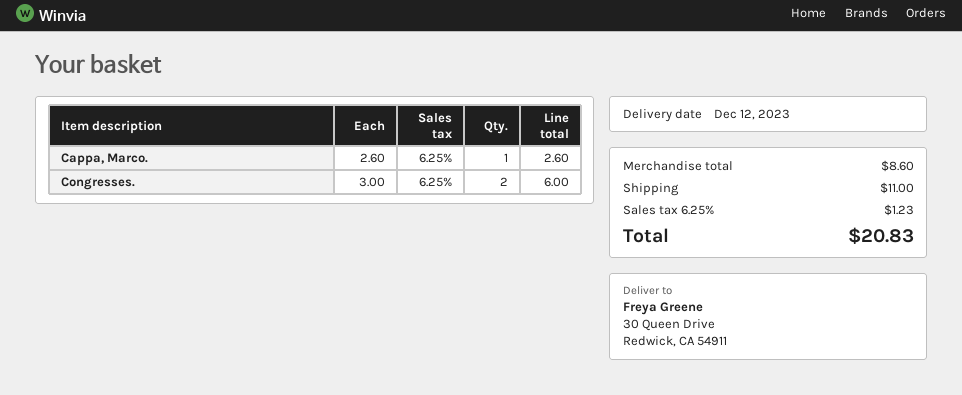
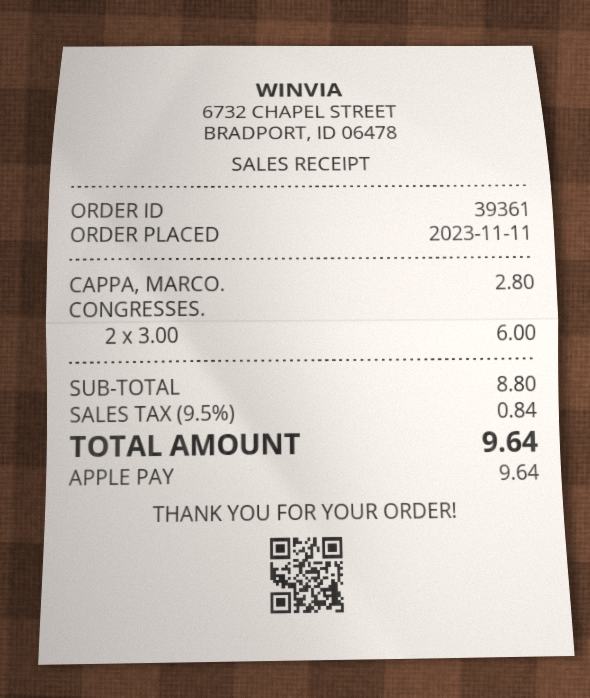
Cappa, Marco.: 1 x 2.60 = 2.60 -> 1 x 2.80 = 2.80
subtotal: 8.60 -> 8.80
shipping: 11.00 -> none
tax: 6.25% = 1.23 -> 9.5% = 0.84
total: 20.83 -> 9.64

